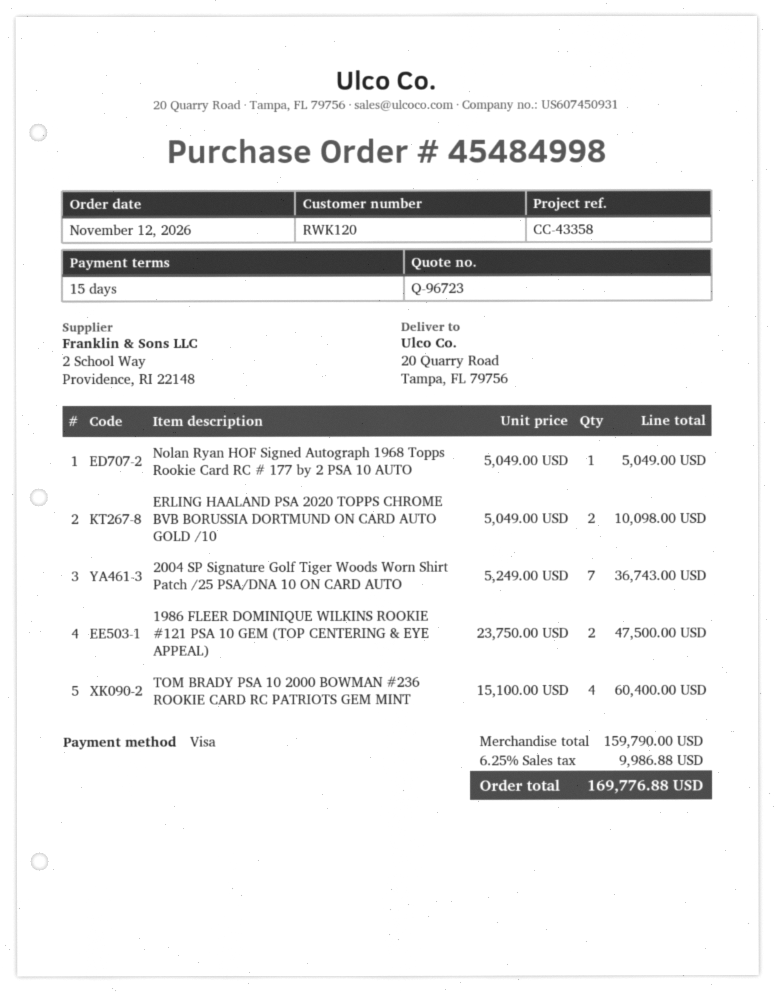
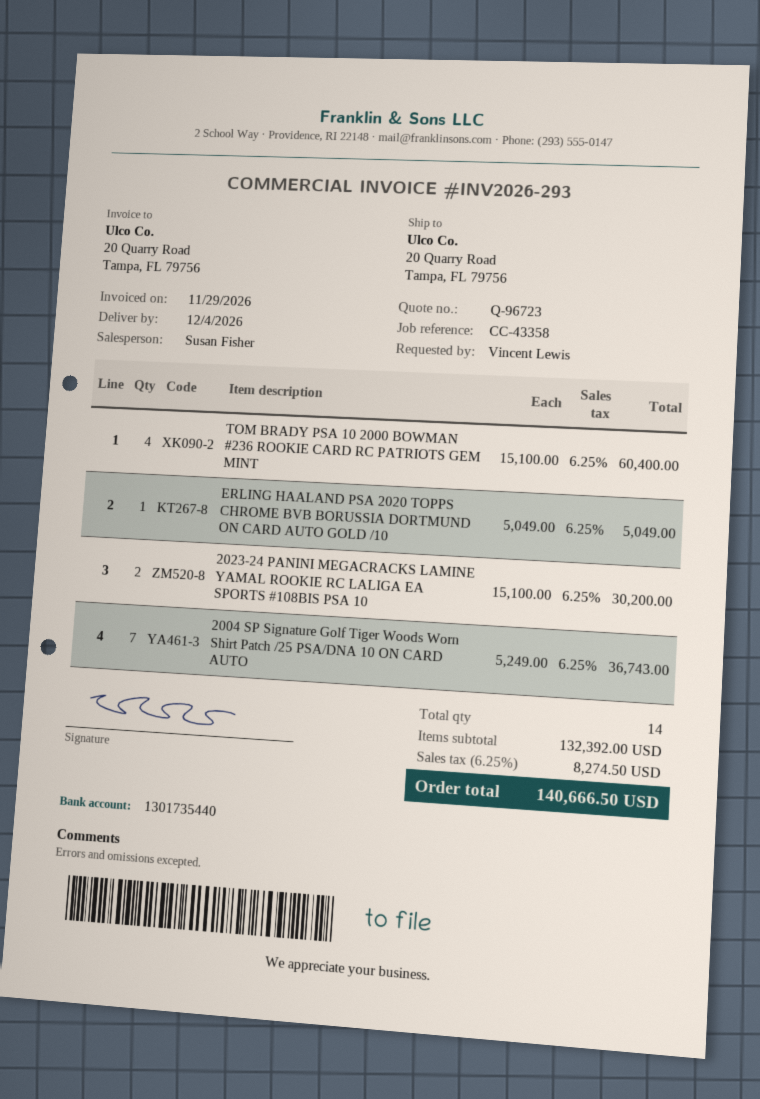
Nolan Ryan HOF Signed Autograph 1968 Topps Rookie Card RC # 177 by 2 PSA 10 AUTO: 1 x 5049.00 = 5049.00 -> none
ERLING HAALAND PSA 2020 TOPPS CHROME BVB BORUSSIA DORTMUND ON CARD AUTO GOLD /10: 2 x 5049.00 = 10098.00 -> 1 x 5049.00 = 5049.00
1986 FLEER DOMINIQUE WILKINS ROOKIE #121 PSA 10 GEM (TOP CENTERING & EYE APPEAL): 2 x 23750.00 = 47500.00 -> none
2023-24 PANINI MEGACRACKS LAMINE YAMAL ROOKIE RC LALIGA EA SPORTS #108BIS PSA 10: none -> 2 x 15100.00 = 30200.00
subtotal: 159790.00 -> 132392.00
tax: 6.25% = 9986.88 -> 6.25% = 8274.50
total: 169776.88 -> 140666.50

